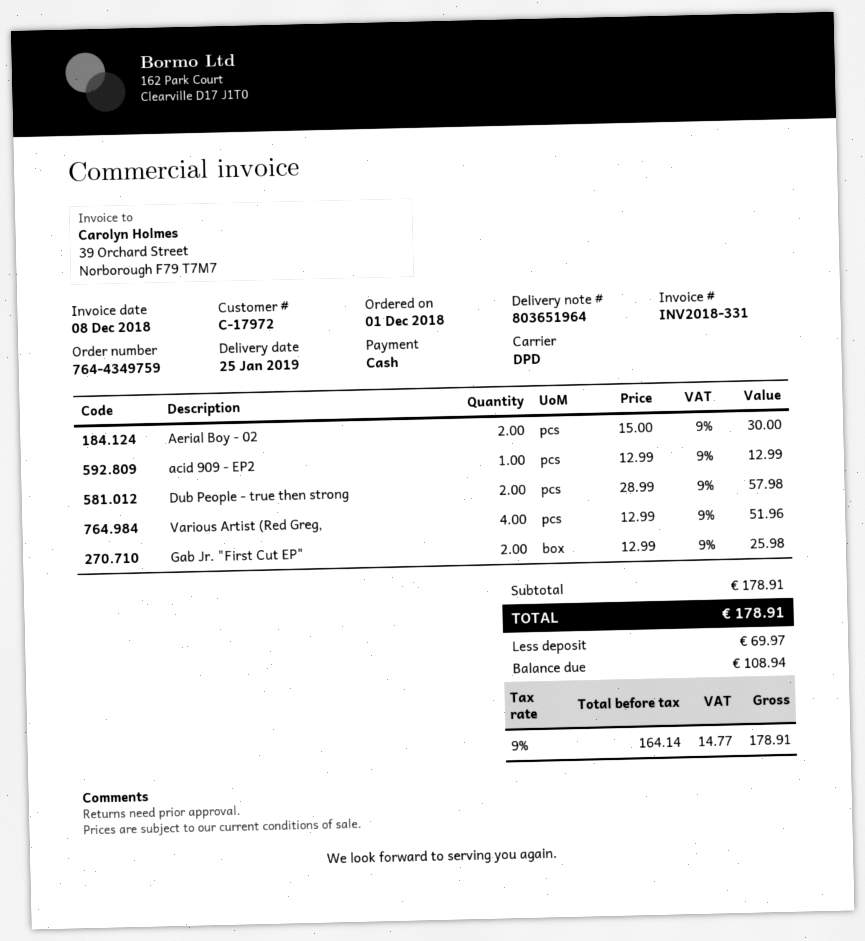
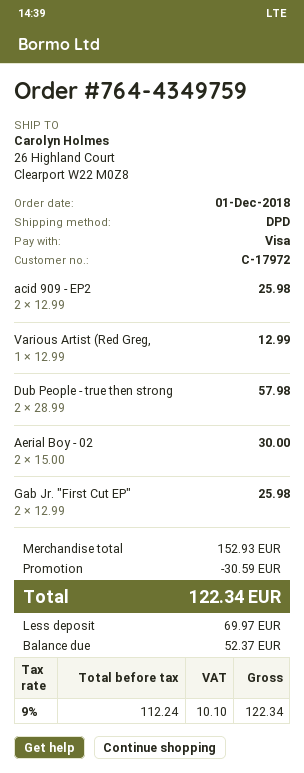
payment method: cash -> Visa
acid 909 - EP2: 1 x 12.99 = 12.99 -> 2 x 12.99 = 25.98
Various Artist (Red Greg,: 4 x 12.99 = 51.96 -> 1 x 12.99 = 12.99
subtotal: 178.91 -> 152.93
discount: none -> 30.59
net: 164.14 -> 112.24
tax: 9% = 14.77 -> 9% = 10.10
total: 178.91 -> 122.34
balance: 108.94 -> 52.37

